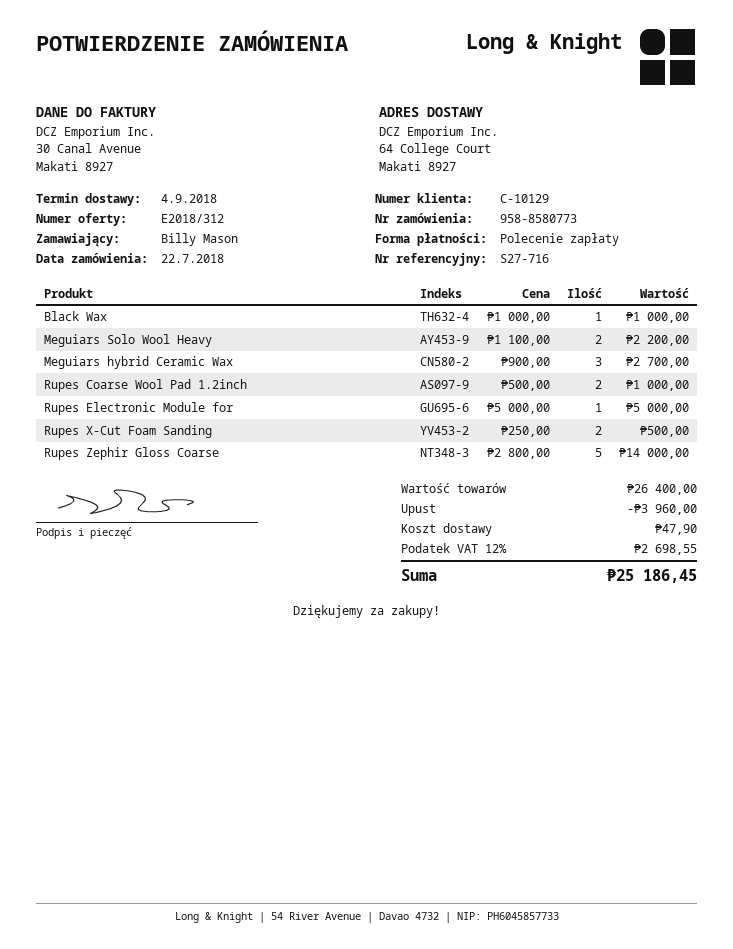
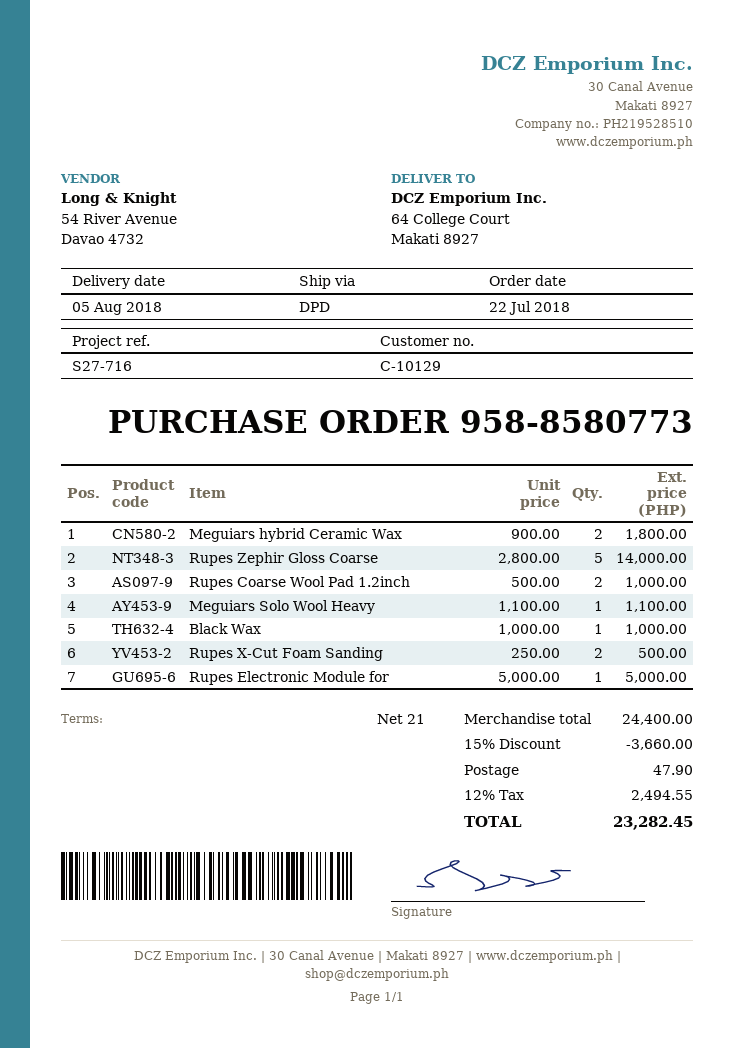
delivery date: 2018-09-04 -> 2018-08-05
Meguiars Solo Wool Heavy: 2 x 1100.00 = 2200.00 -> 1 x 1100.00 = 1100.00
Meguiars hybrid Ceramic Wax: 3 x 900.00 = 2700.00 -> 2 x 900.00 = 1800.00
subtotal: 26400.00 -> 24400.00
discount: 3960.00 -> 3660.00
tax: 12% = 2698.55 -> 12% = 2494.55
total: 25186.45 -> 23282.45

